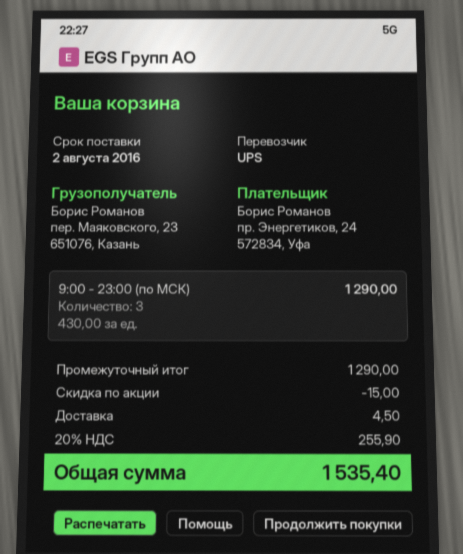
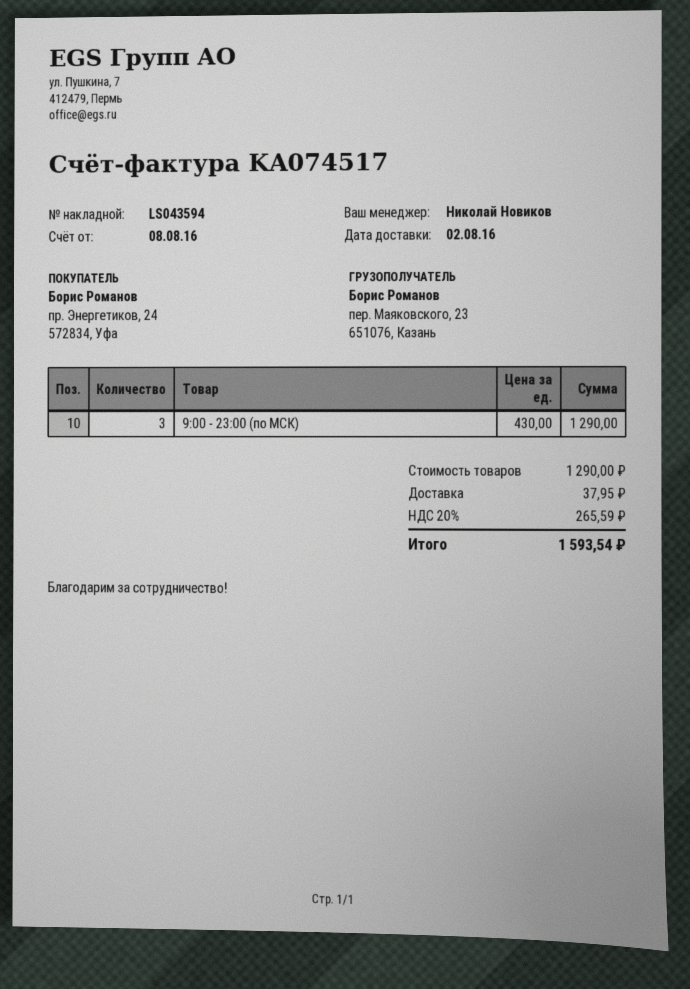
discount: 15.00 -> none
shipping: 4.50 -> 37.95
tax: 20% = 255.90 -> 20% = 265.59
total: 1535.40 -> 1593.54

